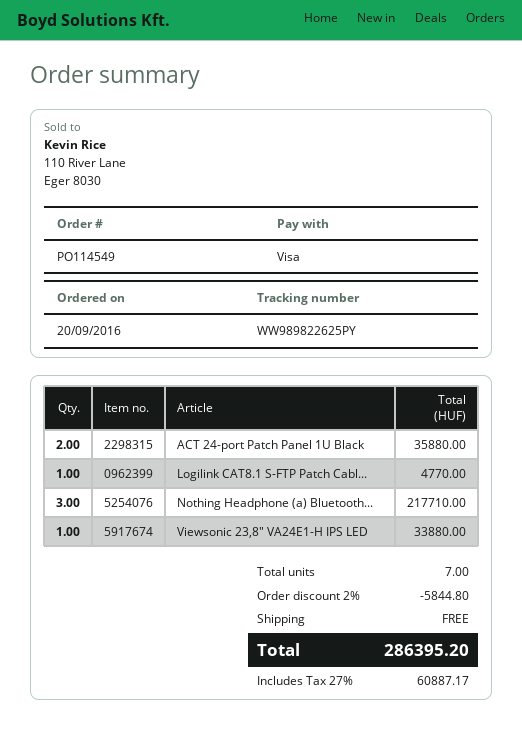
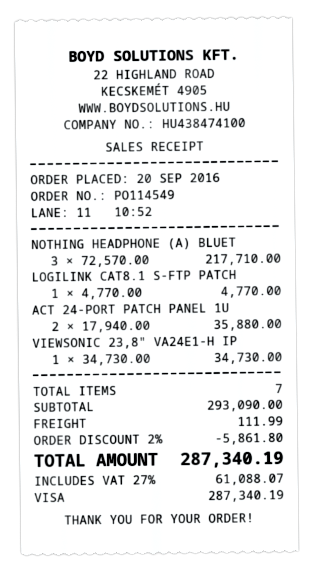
Viewsonic 23,8" VA24E1-H IPS LED: 1 for 33880.00 -> 1 for 34730.00
discount: 2% = 5844.80 -> 2% = 5861.80
shipping: 0.00 -> 111.99
tax: 27% = 60887.17 -> 27% = 61088.07
total: 286395.20 -> 287340.19

